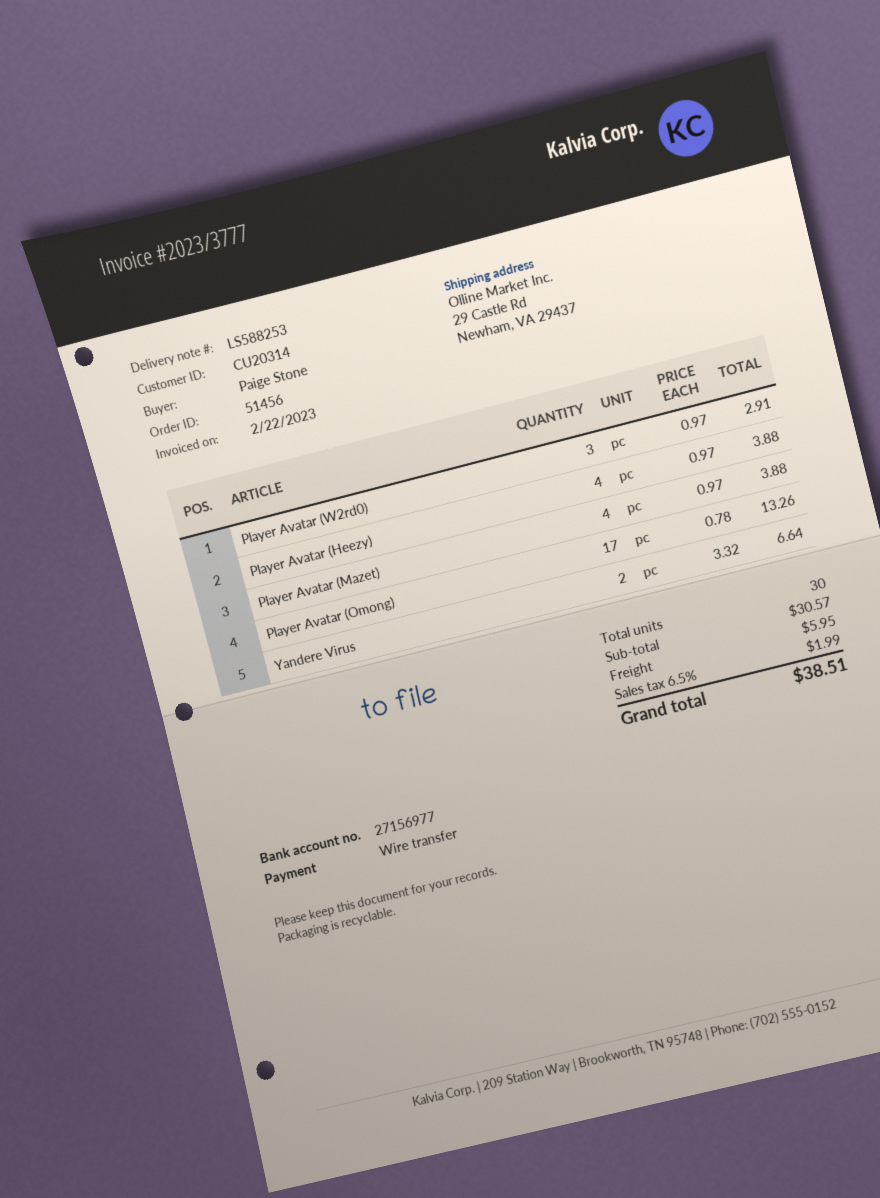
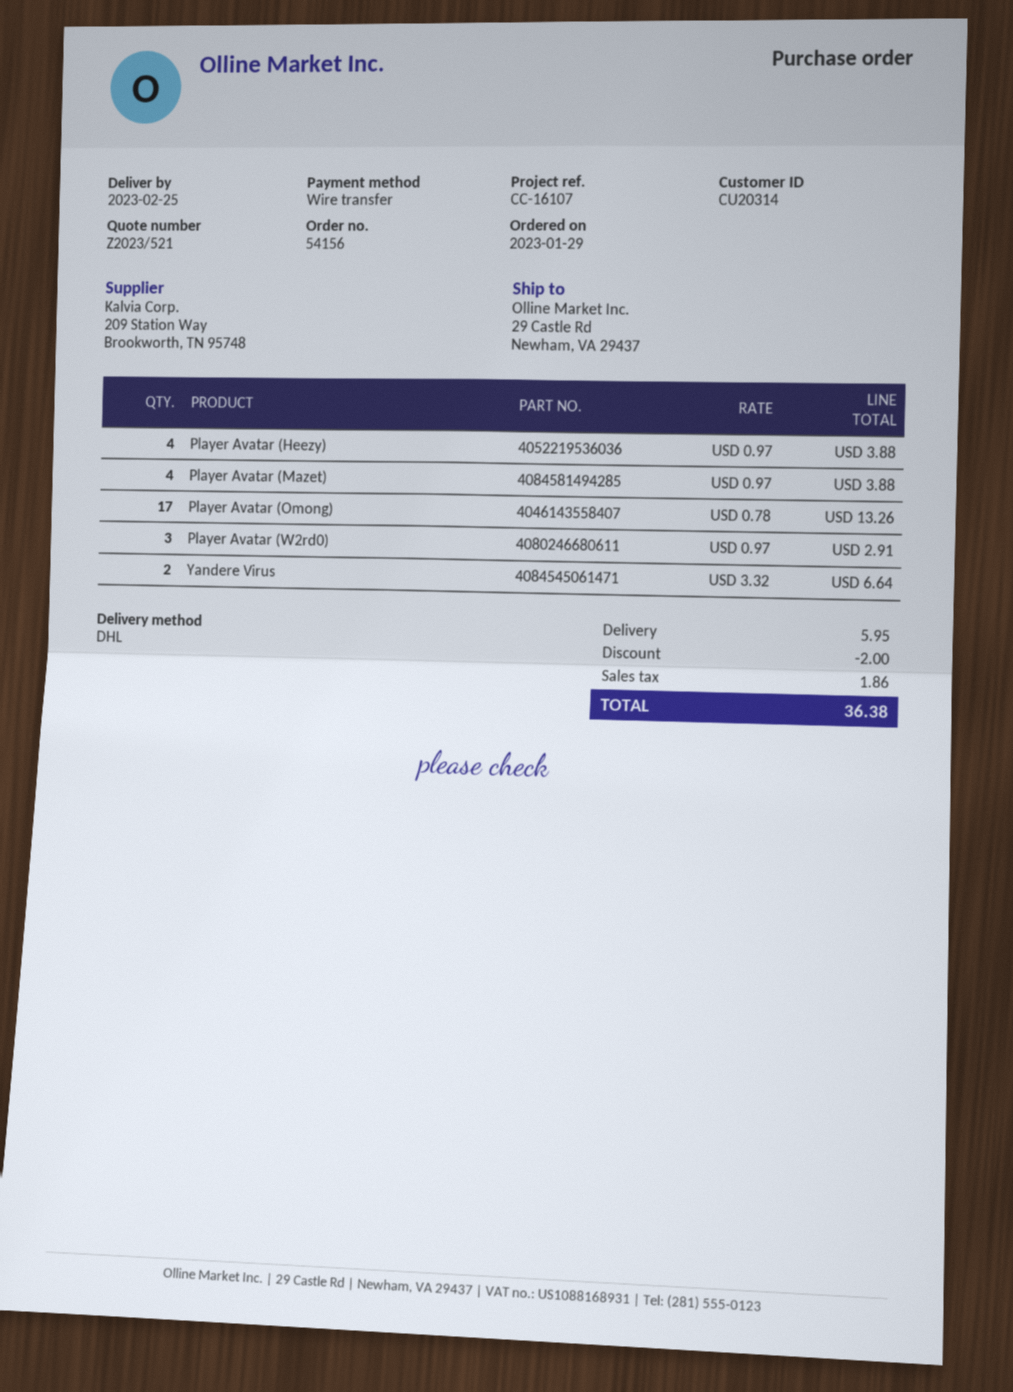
order number: 51456 -> 54156
discount: none -> 2.00
tax: 1.99 -> 1.86
total: 38.51 -> 36.38

